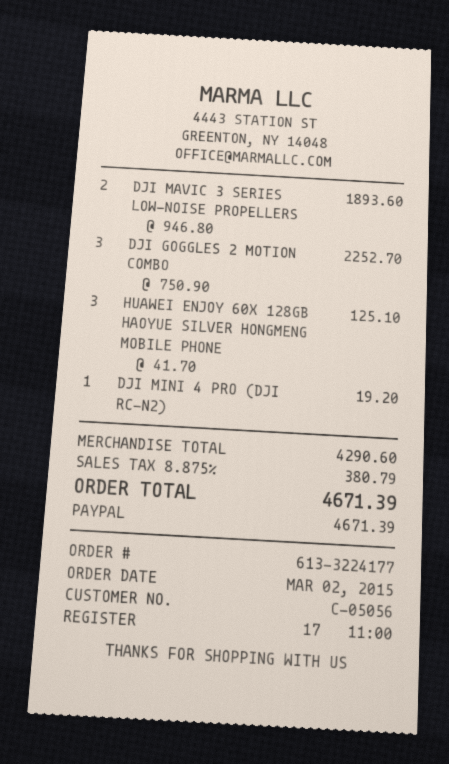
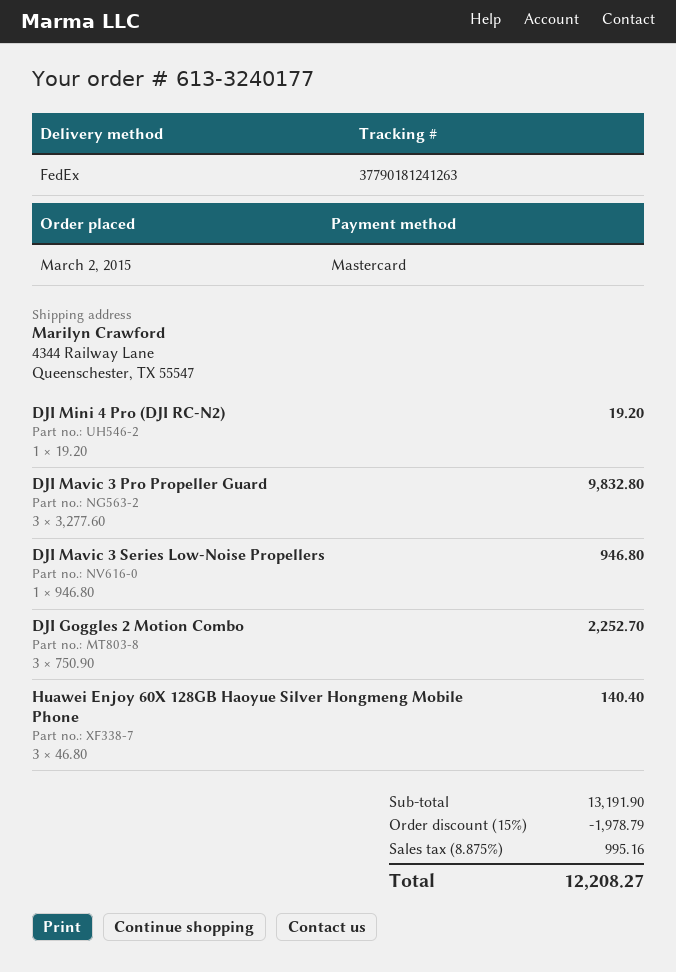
order number: 613-3224177 -> 613-3240177
payment method: PayPal -> Mastercard
DJI MAVIC 3 SERIES LOW-NOISE PROPELLERS: 2 x 946.80 = 1893.60 -> 1 x 946.80 = 946.80
HUAWEI ENJOY 60X 128GB HAOYUE SILVER HONGMENG MOBILE PHONE: 3 x 41.70 = 125.10 -> 3 x 46.80 = 140.40
DJI Mavic 3 Pro Propeller Guard: none -> 3 x 3277.60 = 9832.80
subtotal: 4290.60 -> 13191.90
discount: none -> 15% = 1978.79
tax: 8.875% = 380.79 -> 8.875% = 995.16
total: 4671.39 -> 12208.27

